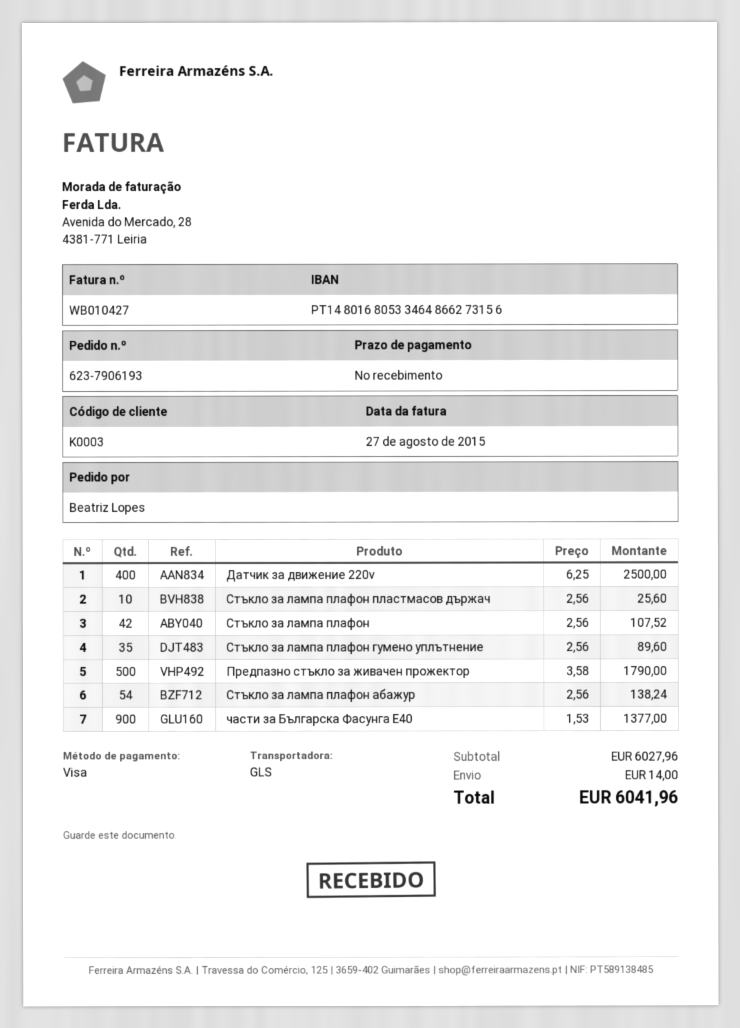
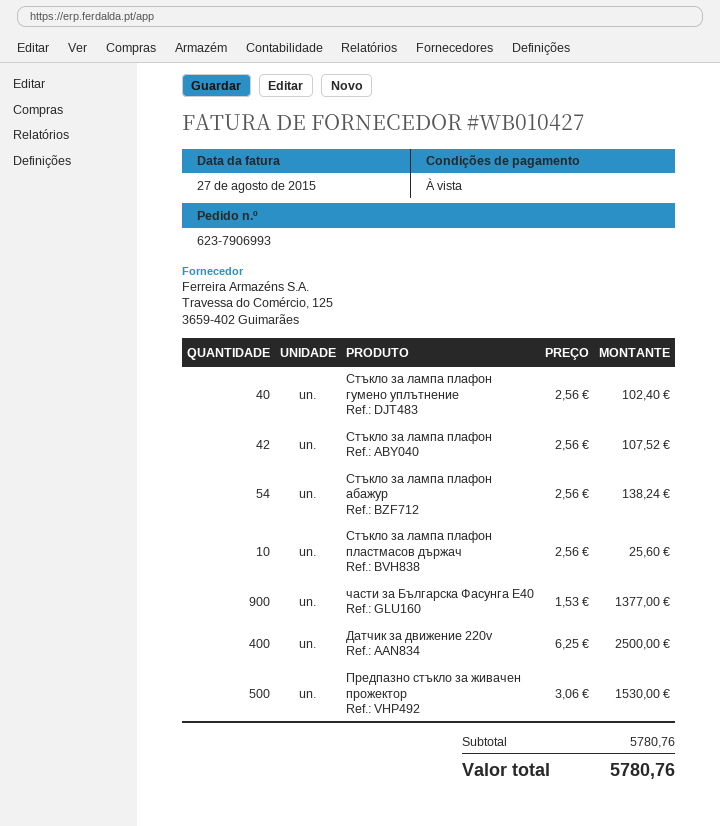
order number: 623-7906193 -> 623-7906993
Стъкло за лампа плафон гумено уплътнение: 35 x 2.56 = 89.60 -> 40 x 2.56 = 102.40
Предпазно стъкло за живачен прожектор: 500 x 3.58 = 1790.00 -> 500 x 3.06 = 1530.00
subtotal: 6027.96 -> 5780.76
shipping: 14.00 -> none
total: 6041.96 -> 5780.76

